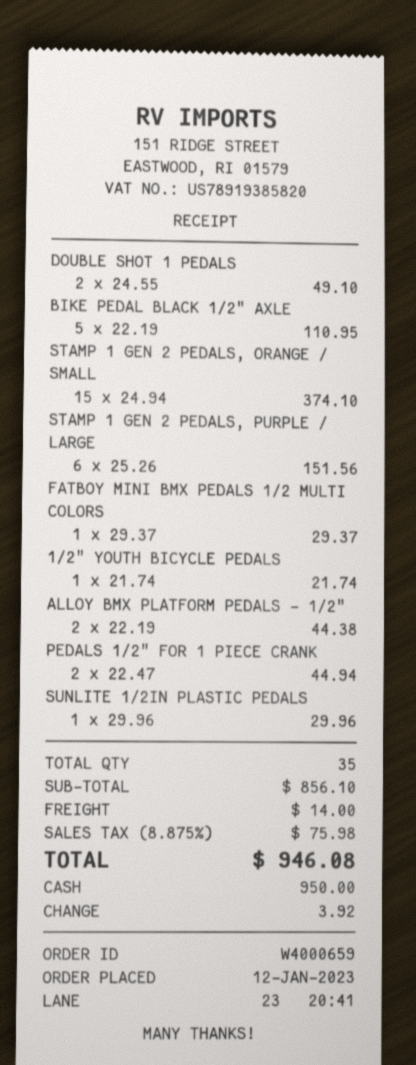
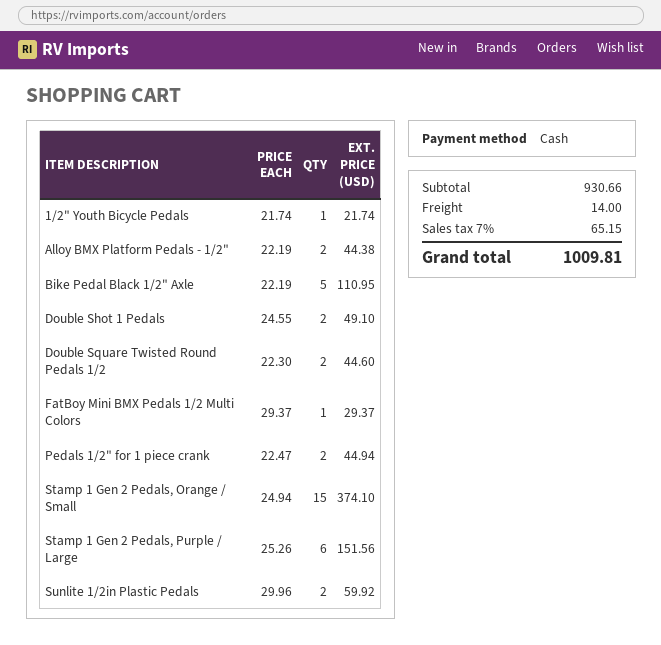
SUNLITE 1/2IN PLASTIC PEDALS: 1 x 29.96 = 29.96 -> 2 x 29.96 = 59.92
Double Square Twisted Round Pedals 1/2: none -> 2 x 22.30 = 44.60
subtotal: 856.10 -> 930.66
tax: 8.875% = 75.98 -> 7% = 65.15
total: 946.08 -> 1009.81

